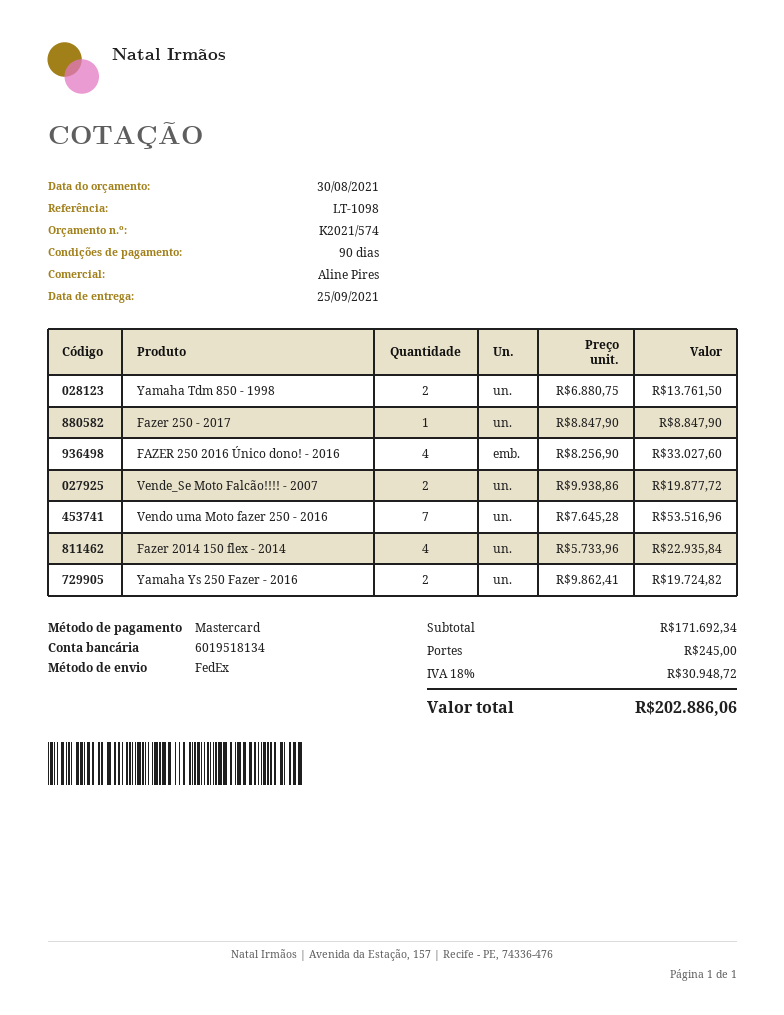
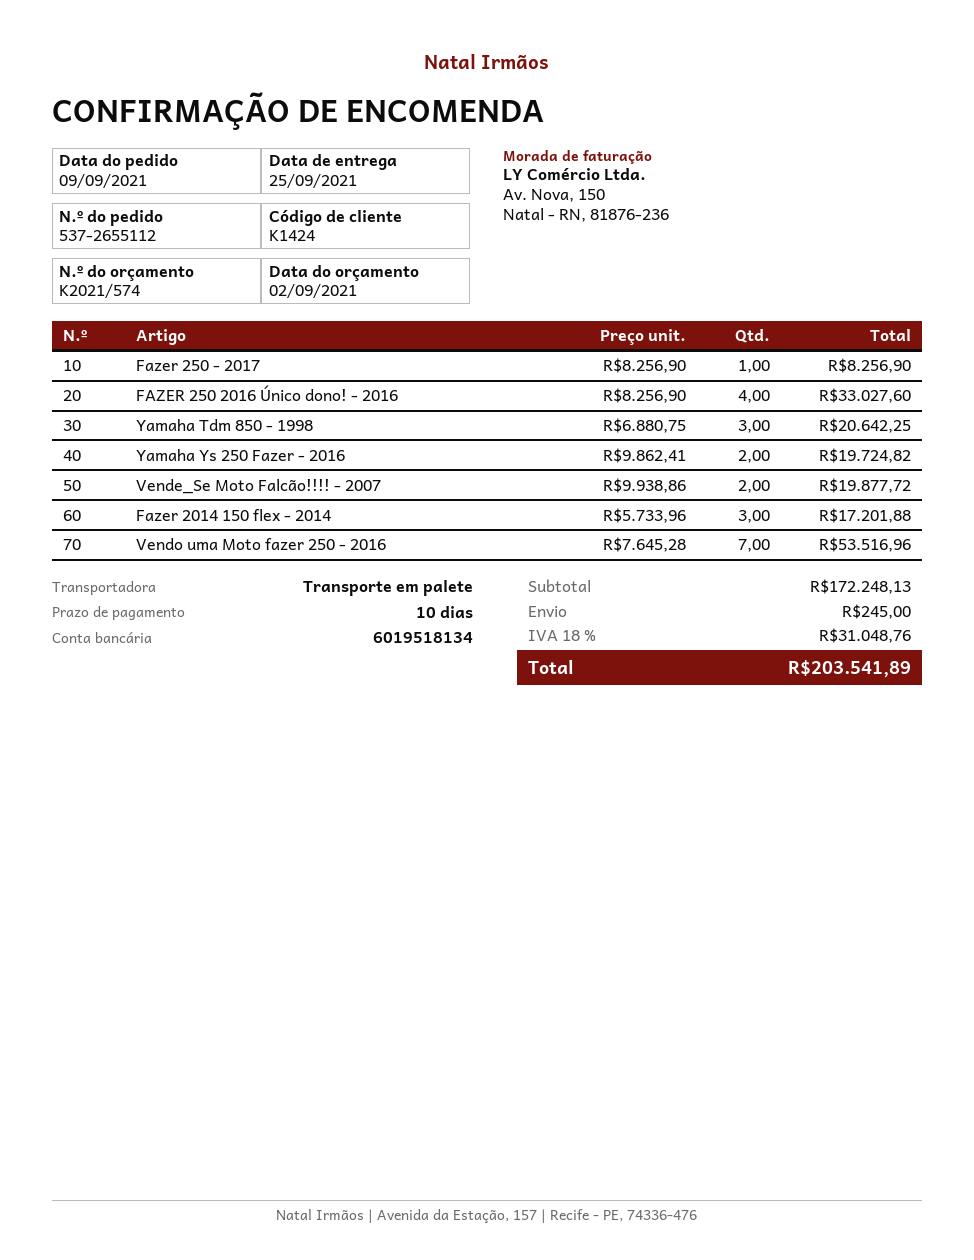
quote date: 2021-08-30 -> 2021-09-02
payment terms: 90 days -> 10 days
shipping method: FedEx -> pallet freight
Yamaha Tdm 850 - 1998: 2 x 6880.75 = 13761.50 -> 3 x 6880.75 = 20642.25
Fazer 250 - 2017: 1 x 8847.90 = 8847.90 -> 1 x 8256.90 = 8256.90
Fazer 2014 150 flex - 2014: 4 x 5733.96 = 22935.84 -> 3 x 5733.96 = 17201.88
subtotal: 171692.34 -> 172248.13
tax: 18% = 30948.72 -> 18% = 31048.76
total: 202886.06 -> 203541.89

